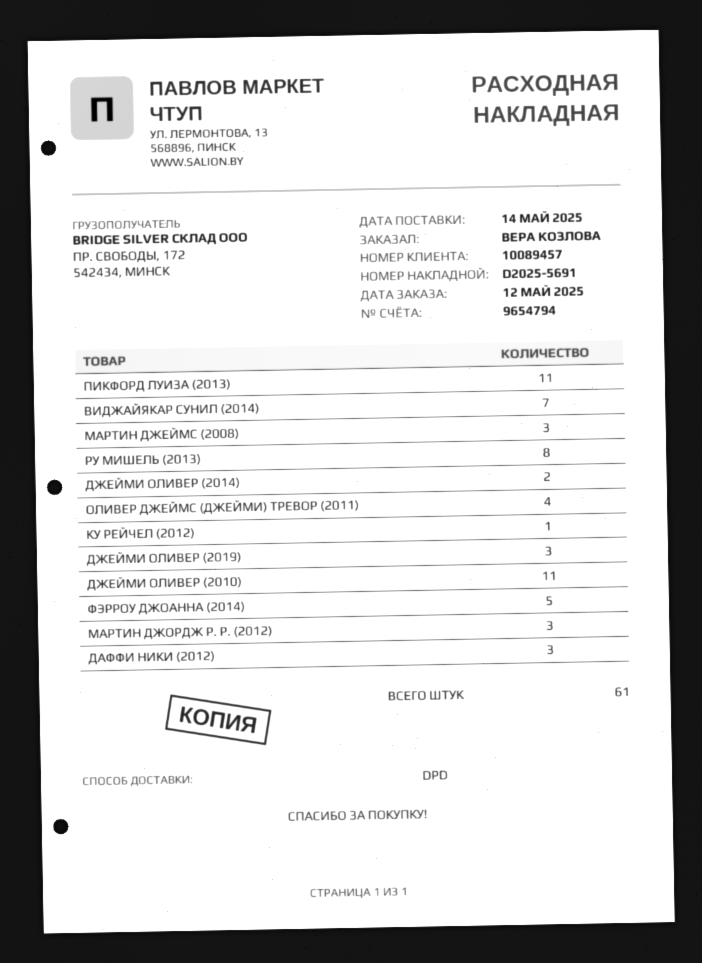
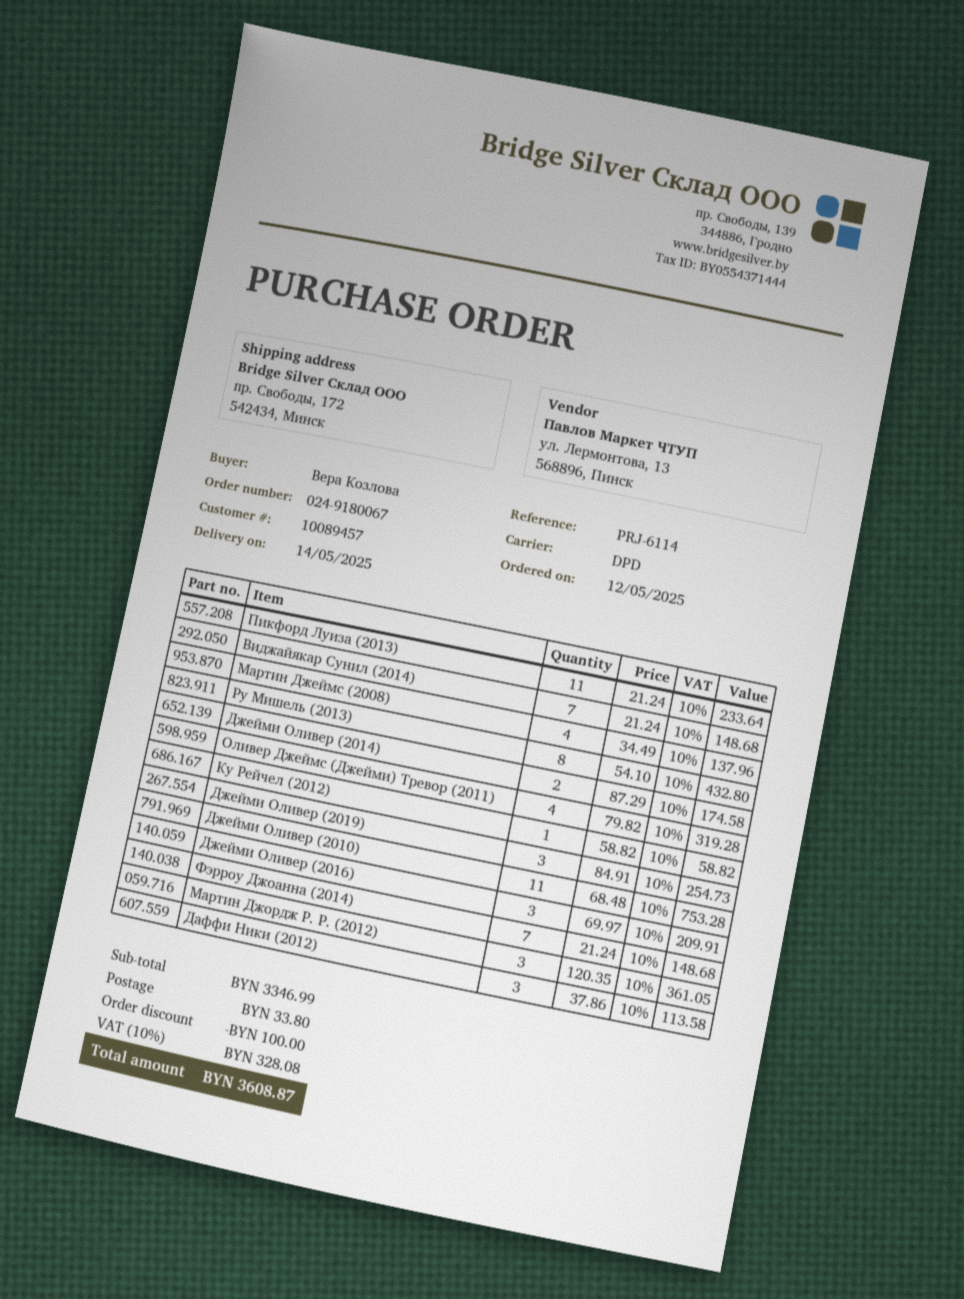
МАРТИН ДЖЕЙМС (2008): 3 -> 4
ФЭРРОУ ДЖОАННА (2014): 5 -> 7
Джейми Оливер (2016): none -> 3

